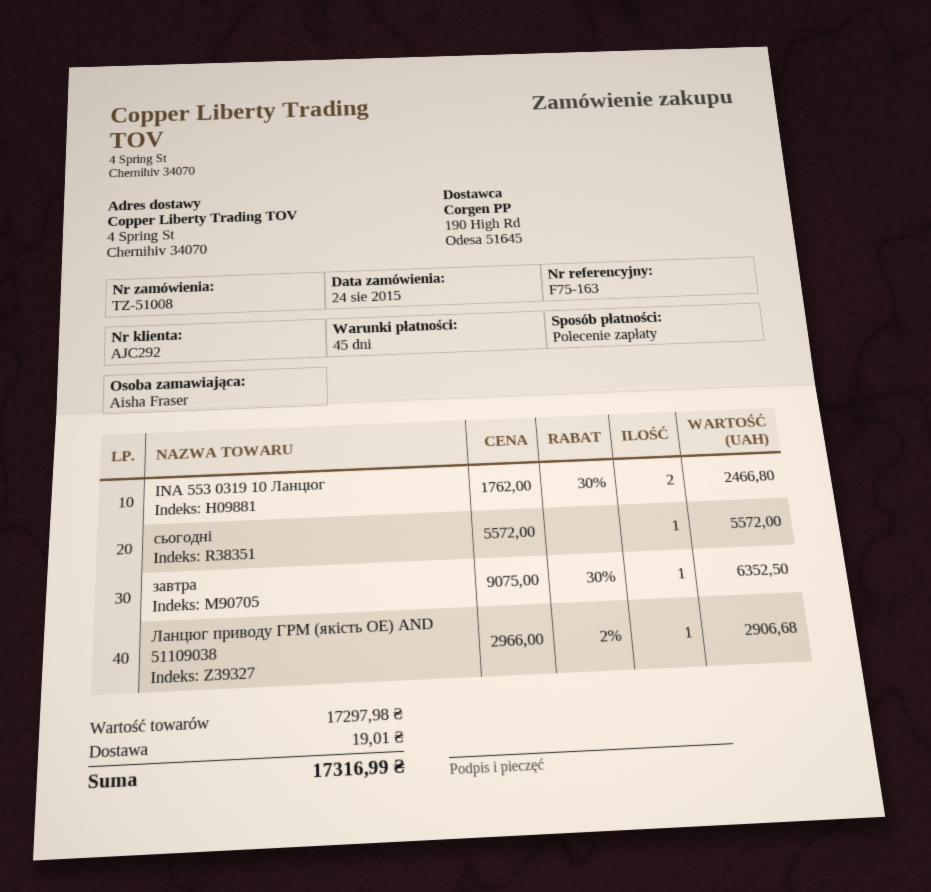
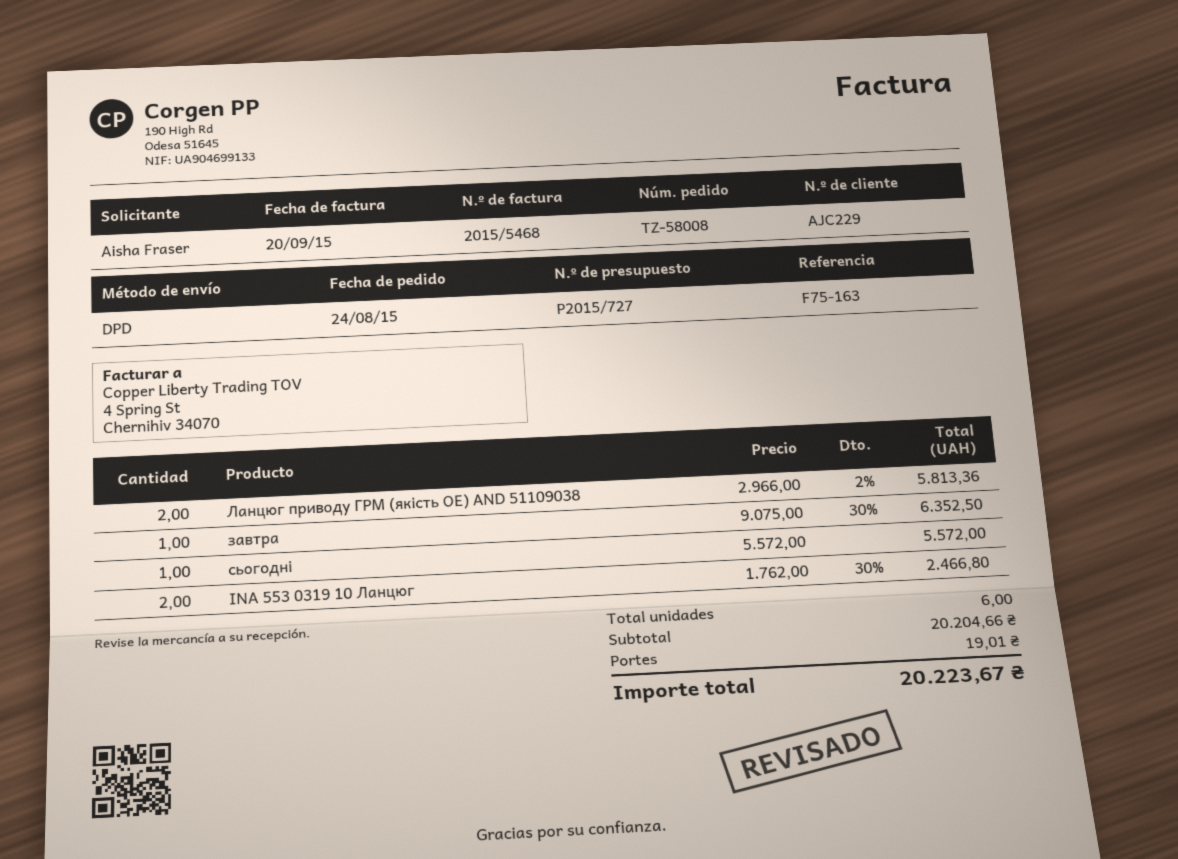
order number: TZ-51008 -> TZ-58008
customer number: AJC292 -> AJC229
Ланцюг приводу ГРМ (якість OE) AND 51109038: 1 x 2966.00 - 2% = 2906.68 -> 2 x 2966.00 - 2% = 5813.36
subtotal: 17297.98 -> 20204.66
total: 17316.99 -> 20223.67

